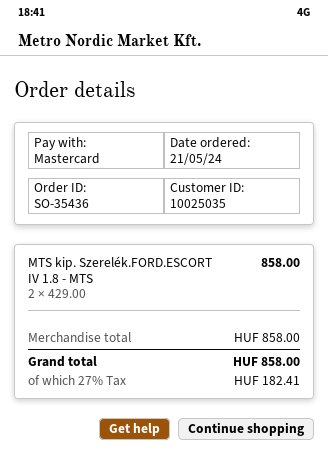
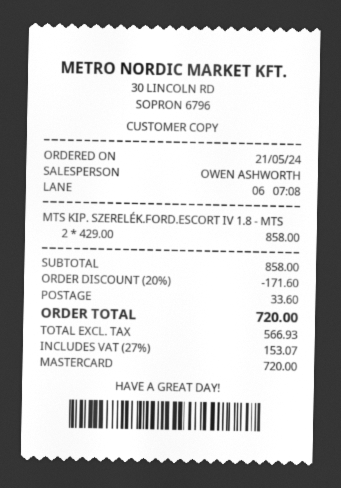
discount: none -> 20% = 171.60
shipping: none -> 33.60
tax: 27% = 182.41 -> 27% = 153.07
total: 858.00 -> 720.00

